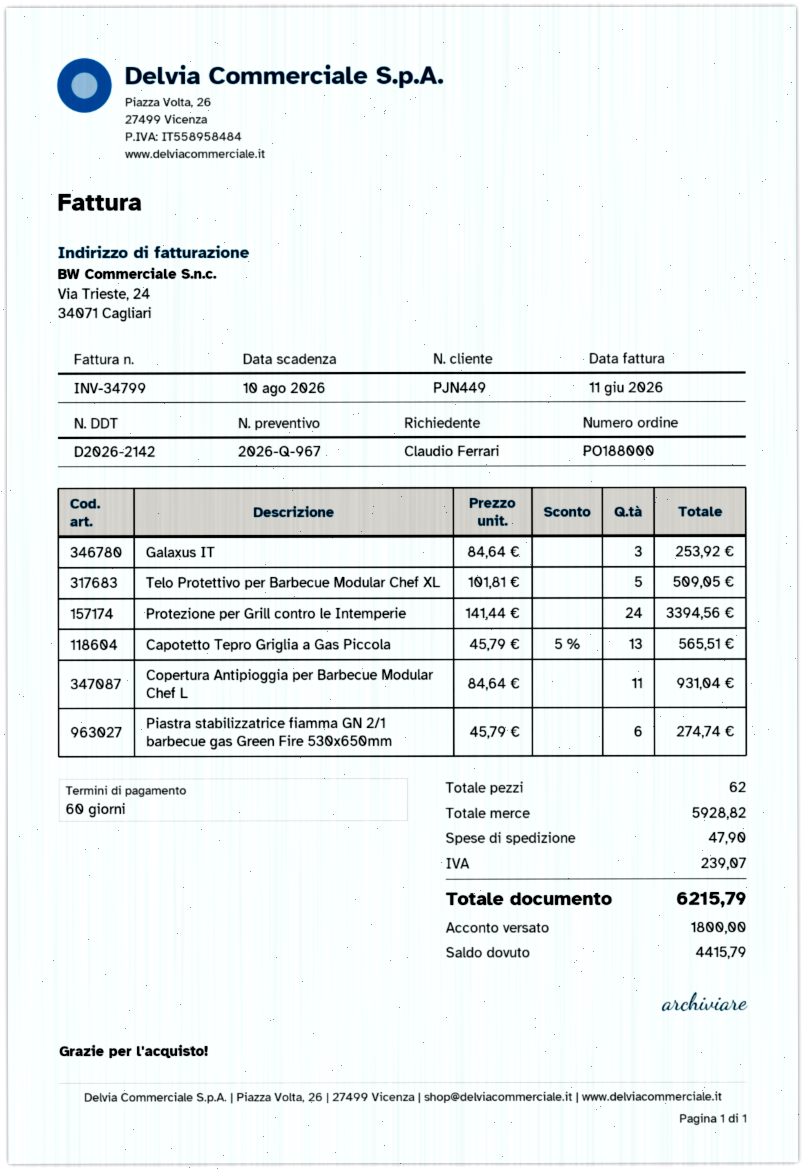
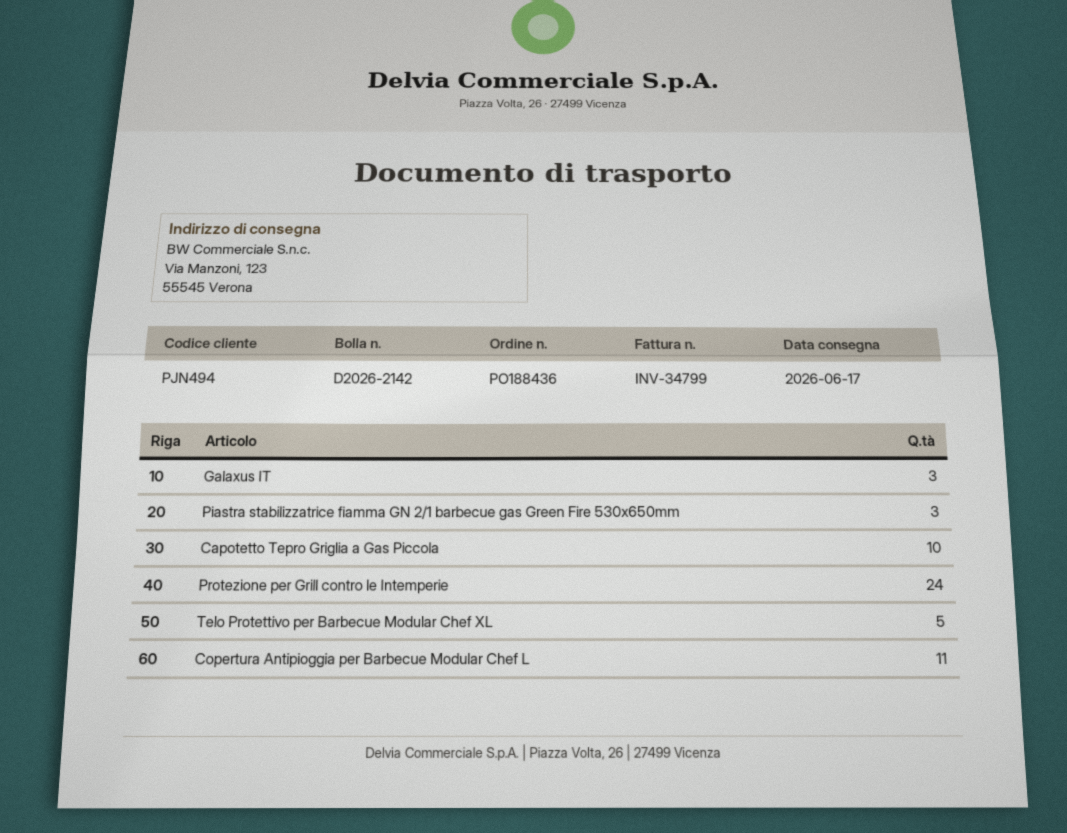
order number: PO188000 -> PO188436
customer number: PJN449 -> PJN494
Capotetto Tepro Griglia a Gas Piccola: 13 -> 10
Piastra stabilizzatrice fiamma GN 2/1 barbecue gas Green Fire 530x650mm: 6 -> 3

